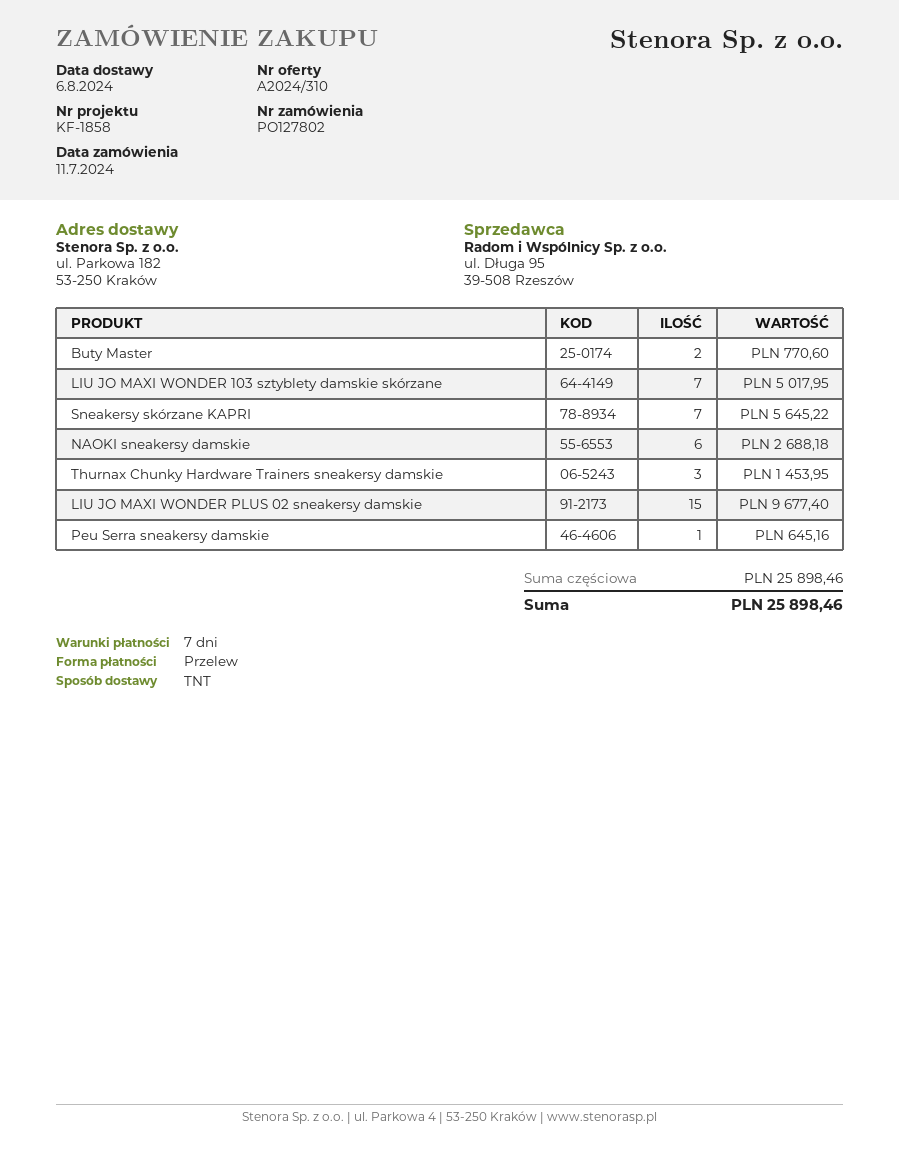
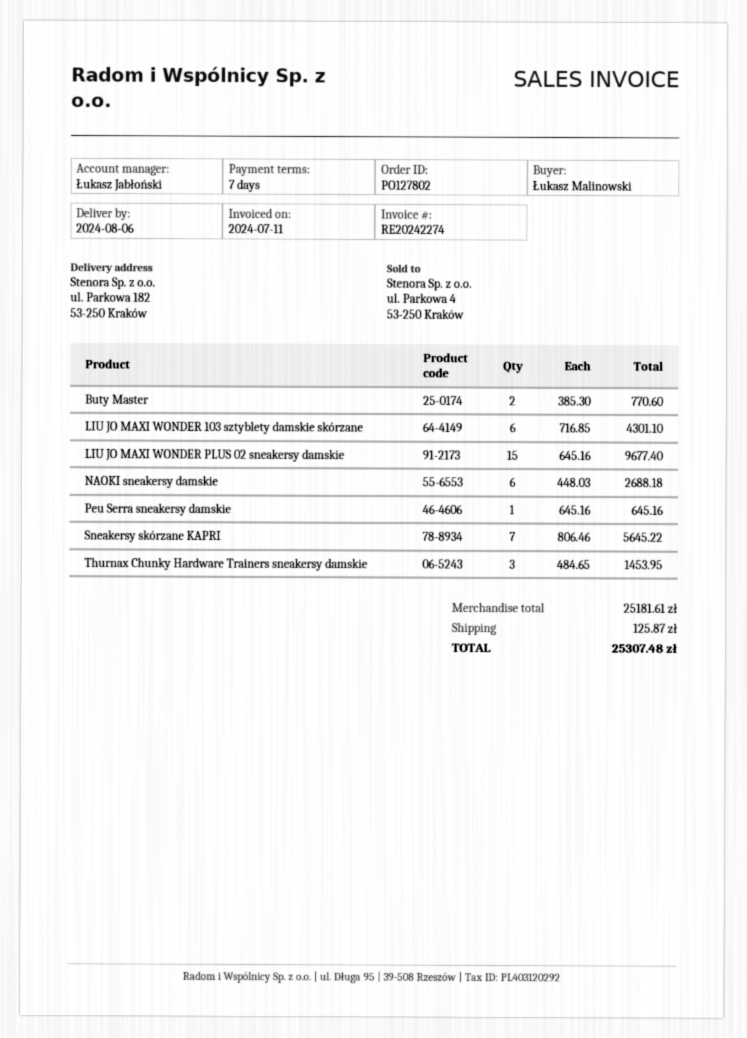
LIU JO MAXI WONDER 103 sztyblety damskie skórzane: 7 for 5017.95 -> 6 for 4301.10
subtotal: 25898.46 -> 25181.61
shipping: none -> 125.87
total: 25898.46 -> 25307.48

